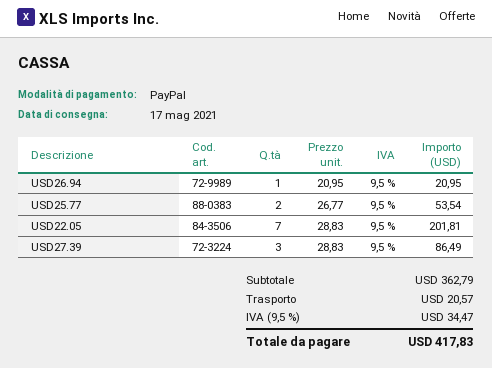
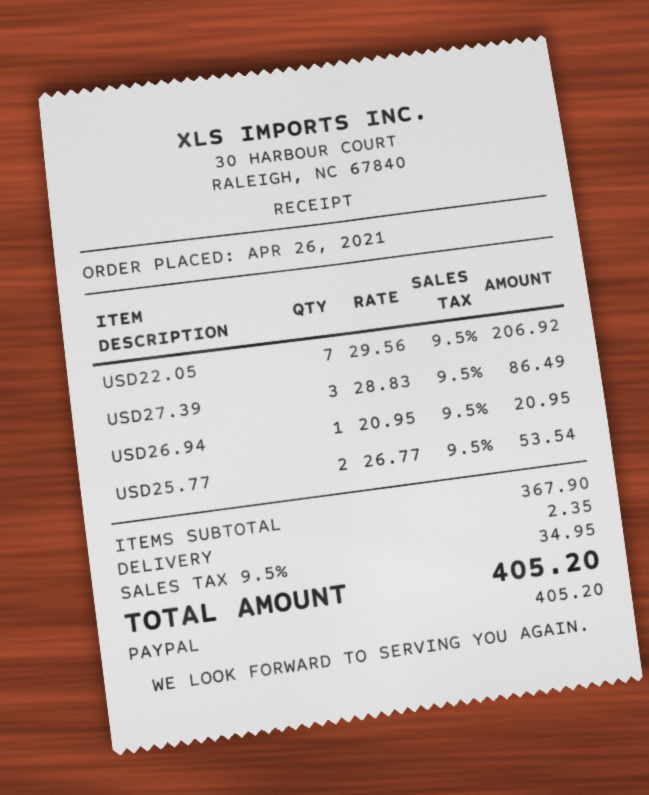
USD22.05: 7 x 28.83 = 201.81 -> 7 x 29.56 = 206.92
subtotal: 362.79 -> 367.90
shipping: 20.57 -> 2.35
tax: 9.5% = 34.47 -> 9.5% = 34.95
total: 417.83 -> 405.20

